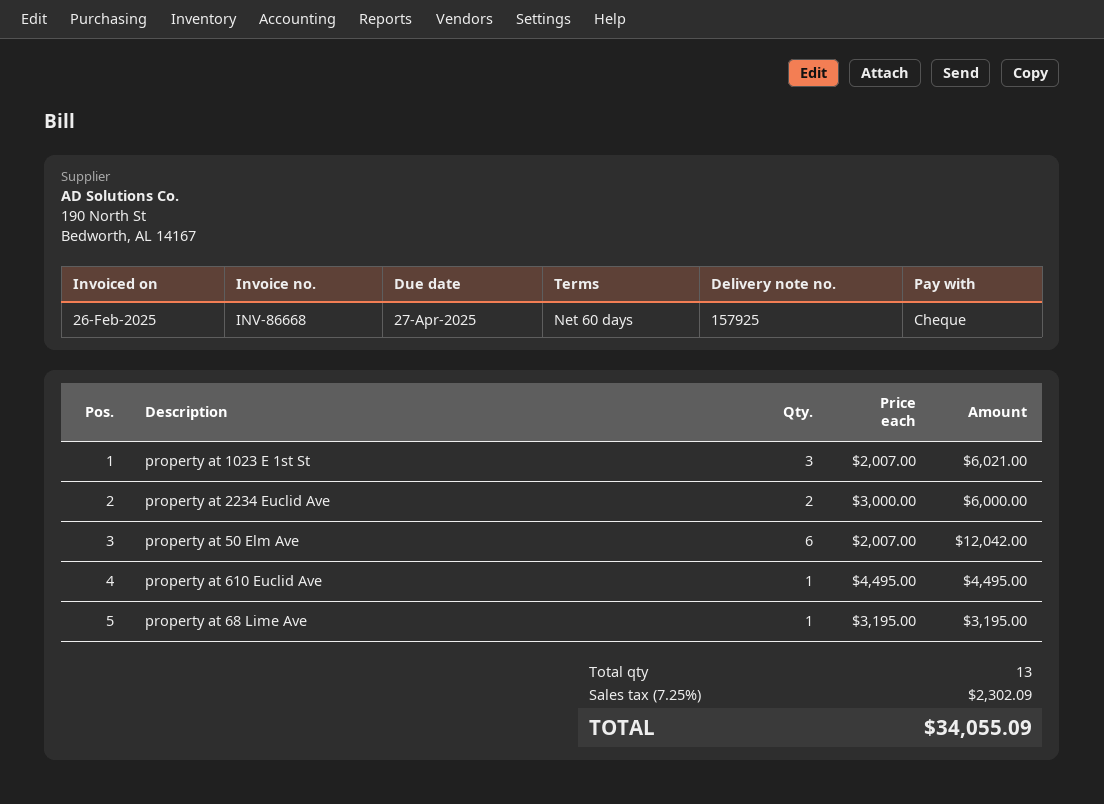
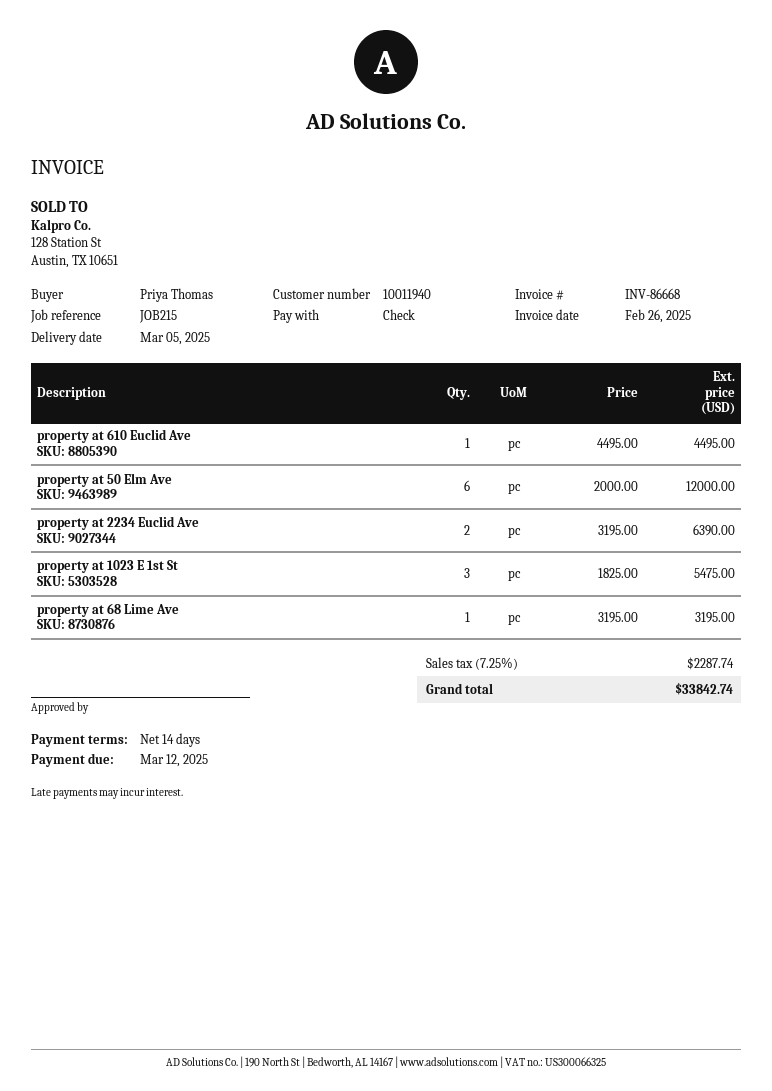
payment terms: 60 days -> 14 days
due date: 2025-04-27 -> 2025-03-12
property at 1023 E 1st St: 3 x 2007.00 = 6021.00 -> 3 x 1825.00 = 5475.00
property at 2234 Euclid Ave: 2 x 3000.00 = 6000.00 -> 2 x 3195.00 = 6390.00
property at 50 Elm Ave: 6 x 2007.00 = 12042.00 -> 6 x 2000.00 = 12000.00
tax: 7.25% = 2302.09 -> 7.25% = 2287.74
total: 34055.09 -> 33842.74

